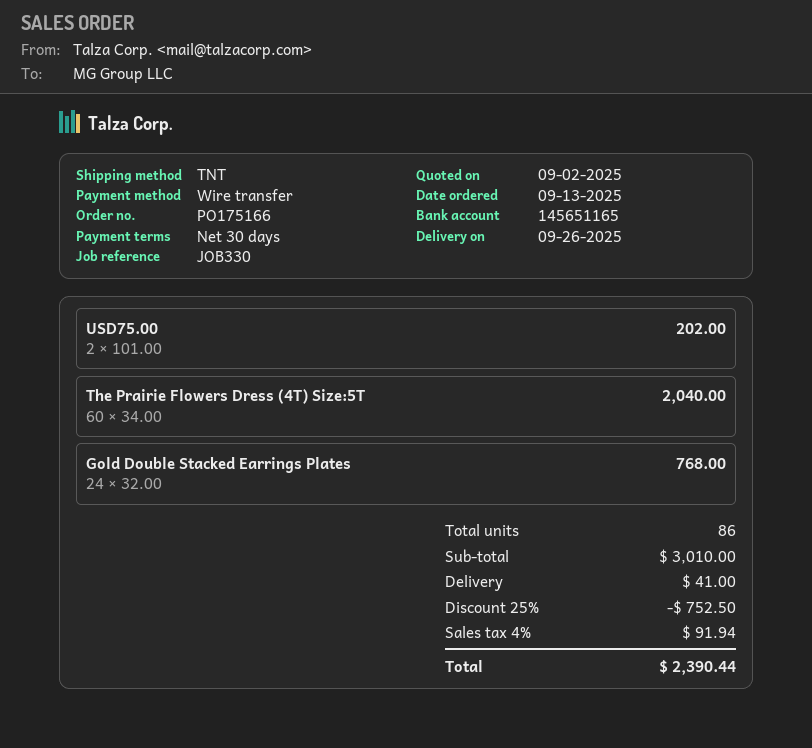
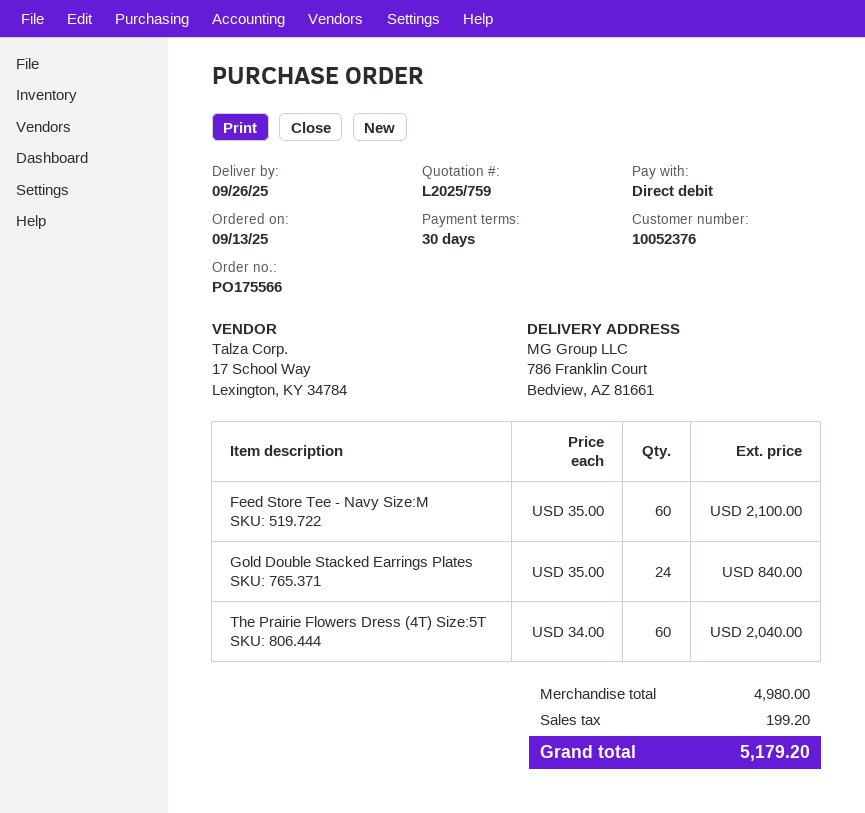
order number: PO175166 -> PO175566
payment method: bank transfer -> direct debit
USD75.00: 2 x 101.00 = 202.00 -> none
Gold Double Stacked Earrings Plates: 24 x 32.00 = 768.00 -> 24 x 35.00 = 840.00
Feed Store Tee - Navy Size:M: none -> 60 x 35.00 = 2100.00
subtotal: 3010.00 -> 4980.00
discount: 25% = 752.50 -> none
shipping: 41.00 -> none
tax: 91.94 -> 199.20
total: 2390.44 -> 5179.20

